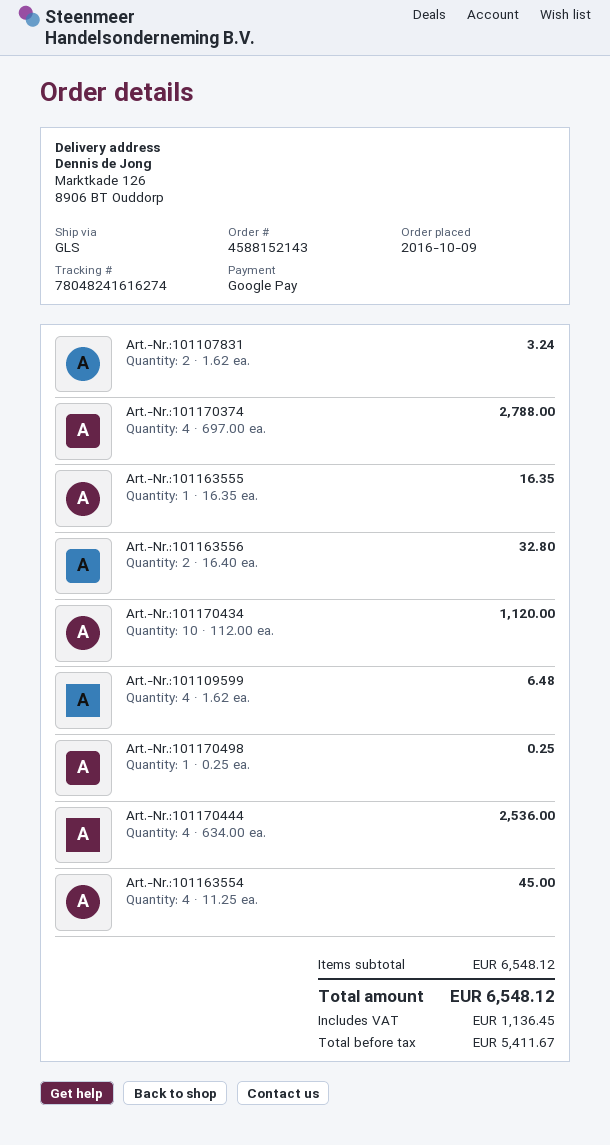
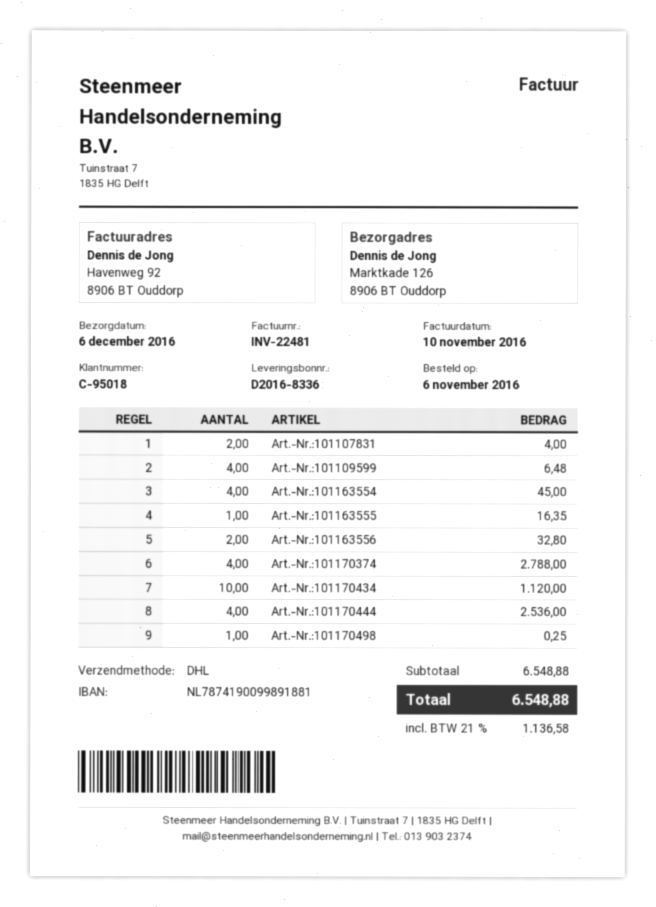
order date: 2016-10-09 -> 2016-11-06
shipping method: GLS -> DHL
Art.-Nr.:101107831: 2 for 3.24 -> 2 for 4.00
subtotal: 6548.12 -> 6548.88
tax: 1136.45 -> 1136.58
total: 6548.12 -> 6548.88

